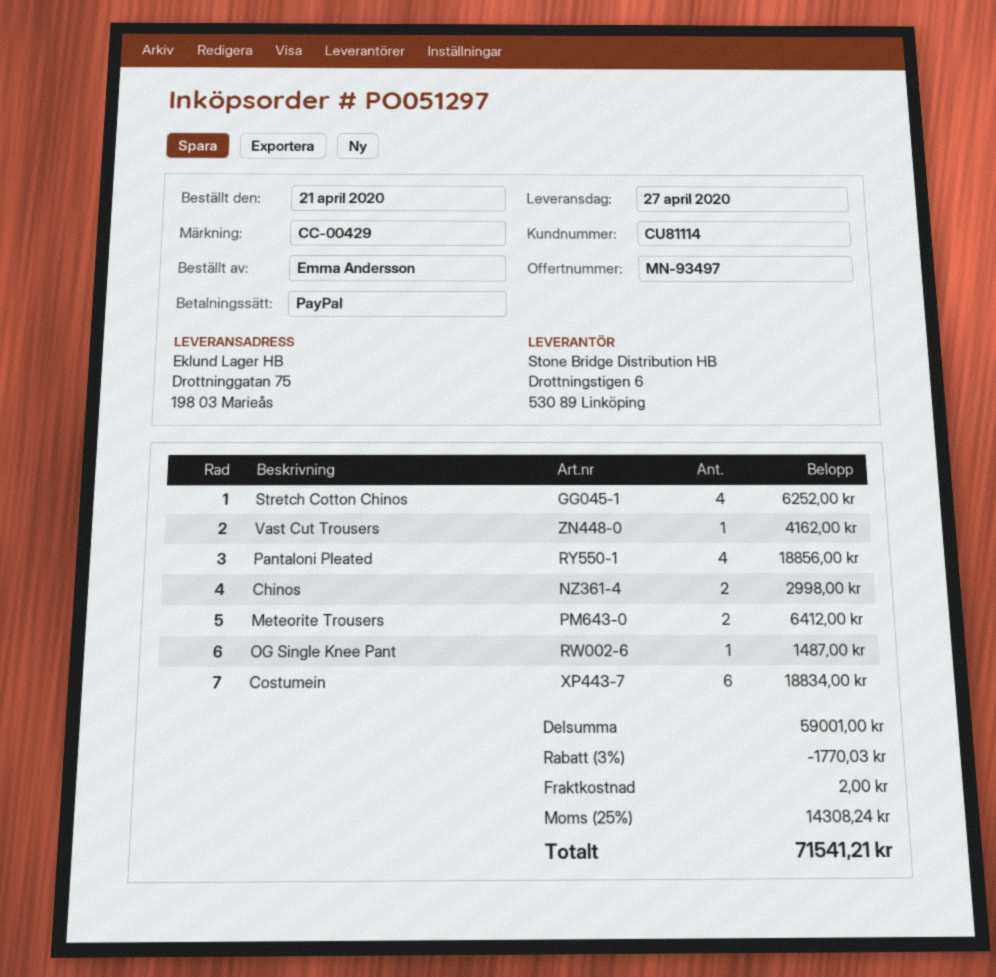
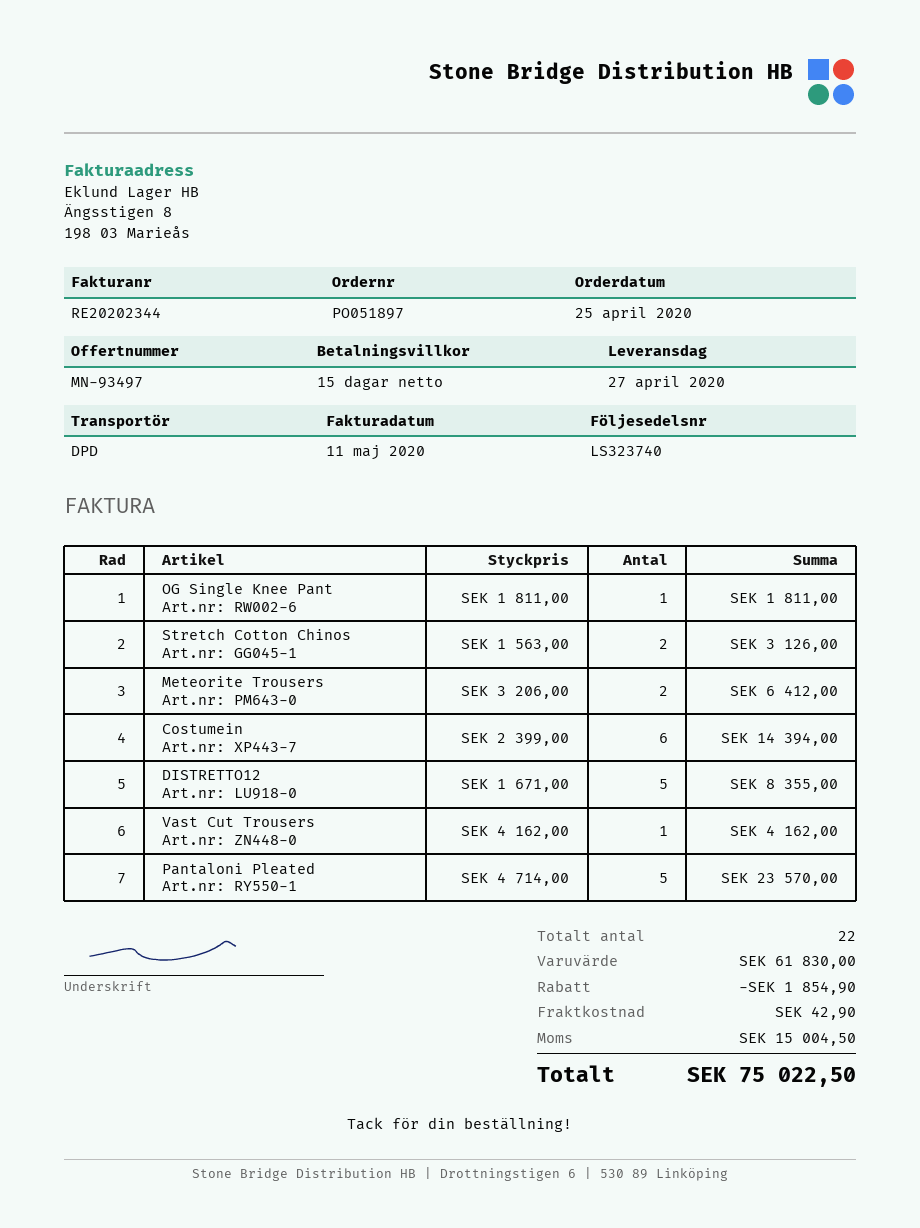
order number: PO051297 -> PO051897
order date: 2020-04-21 -> 2020-04-25
Stretch Cotton Chinos: 4 for 6252.00 -> 2 for 3126.00
Pantaloni Pleated: 4 for 18856.00 -> 5 for 23570.00
Chinos: 2 for 2998.00 -> none
OG Single Knee Pant: 1 for 1487.00 -> 1 for 1811.00
Costumein: 6 for 18834.00 -> 6 for 14394.00
DISTRETTO12: none -> 5 for 8355.00
subtotal: 59001.00 -> 61830.00
discount: 1770.03 -> 1854.90
shipping: 2.00 -> 42.90
tax: 14308.24 -> 15004.50
total: 71541.21 -> 75022.50

